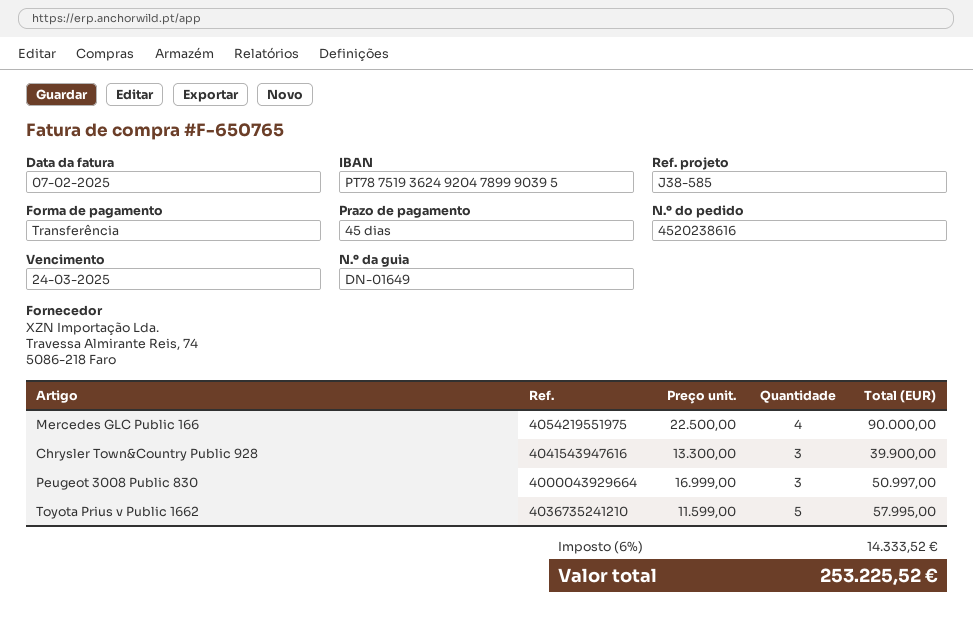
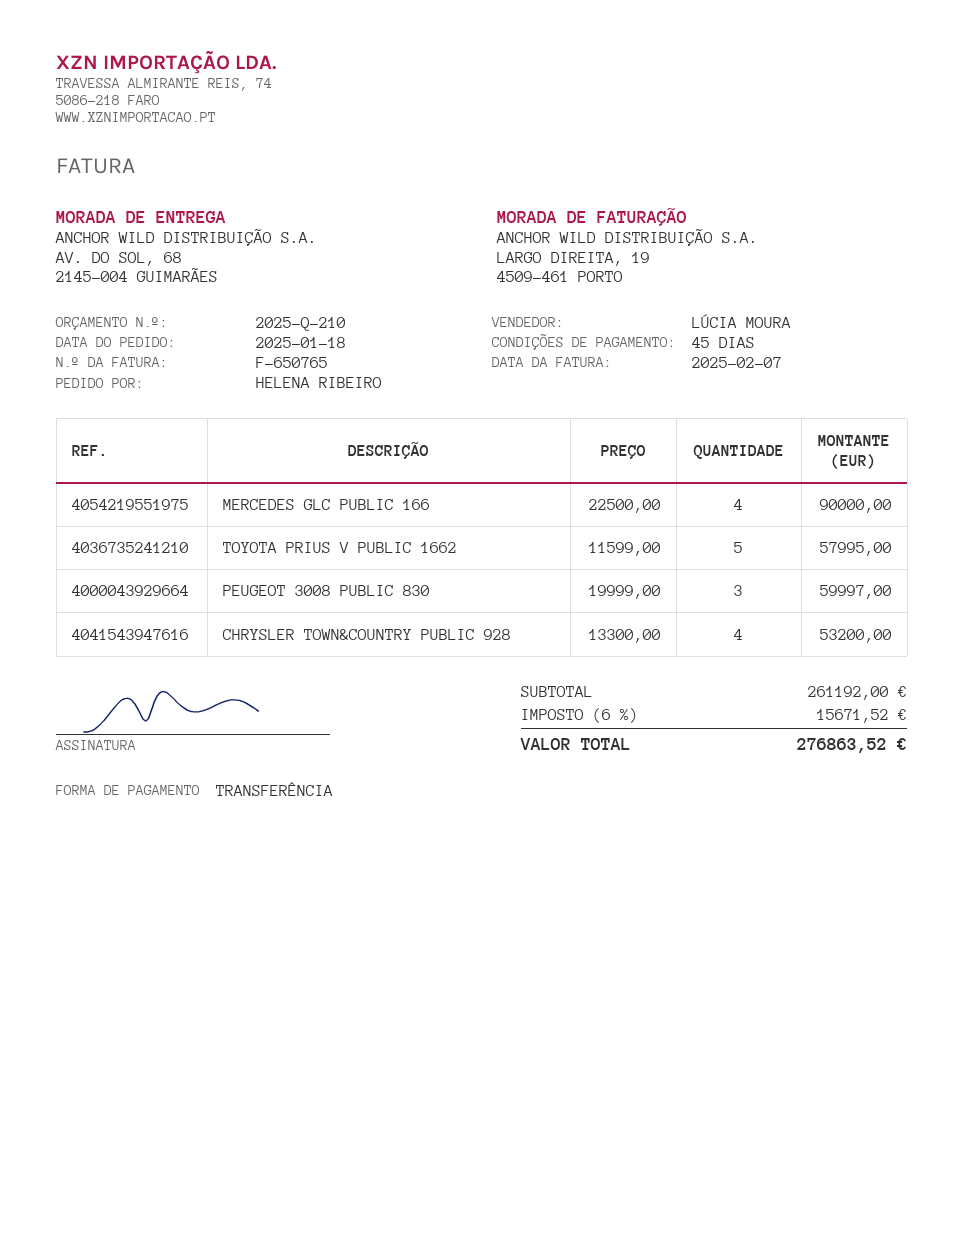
Chrysler Town&Country Public 928: 3 x 13300.00 = 39900.00 -> 4 x 13300.00 = 53200.00
Peugeot 3008 Public 830: 3 x 16999.00 = 50997.00 -> 3 x 19999.00 = 59997.00
tax: 6% = 14333.52 -> 6% = 15671.52
total: 253225.52 -> 276863.52

